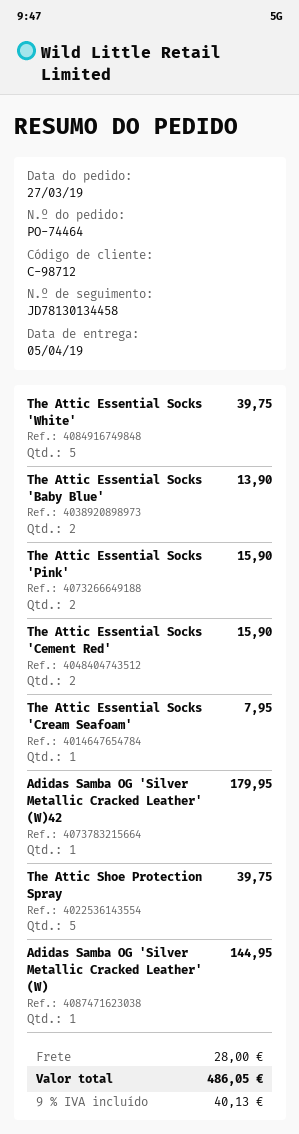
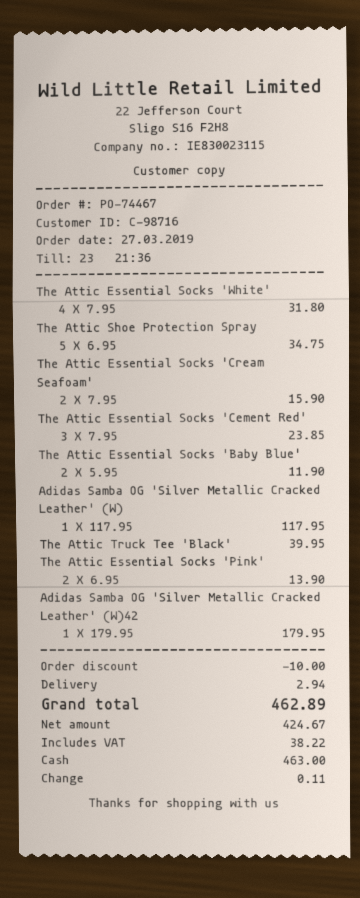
order number: PO-74464 -> PO-74467
customer number: C-98712 -> C-98716
The Attic Essential Socks 'White': 5 for 39.75 -> 4 for 31.80
The Attic Essential Socks 'Baby Blue': 2 for 13.90 -> 2 for 11.90
The Attic Essential Socks 'Pink': 2 for 15.90 -> 2 for 13.90
The Attic Essential Socks 'Cement Red': 2 for 15.90 -> 3 for 23.85
The Attic Essential Socks 'Cream Seafoam': 1 for 7.95 -> 2 for 15.90
The Attic Shoe Protection Spray: 5 for 39.75 -> 5 for 34.75
Adidas Samba OG 'Silver Metallic Cracked Leather' (W): 1 for 144.95 -> 1 for 117.95
The Attic Truck Tee 'Black': none -> 1 for 39.95
discount: none -> 10.00
shipping: 28.00 -> 2.94
tax: 40.13 -> 38.22
total: 486.05 -> 462.89

